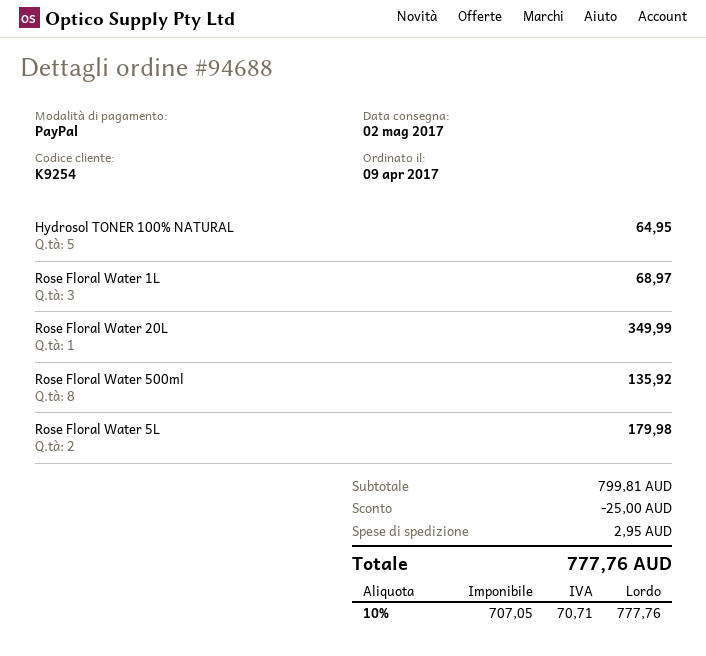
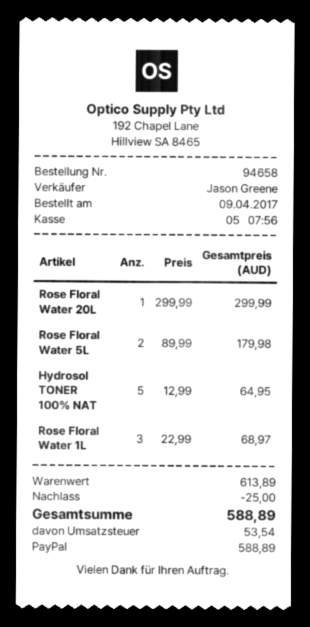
order number: 94688 -> 94658
Rose Floral Water 20L: 1 for 349.99 -> 1 for 299.99
Rose Floral Water 500ml: 8 for 135.92 -> none
subtotal: 799.81 -> 613.89
shipping: 2.95 -> none
tax: 70.71 -> 53.54
total: 777.76 -> 588.89

